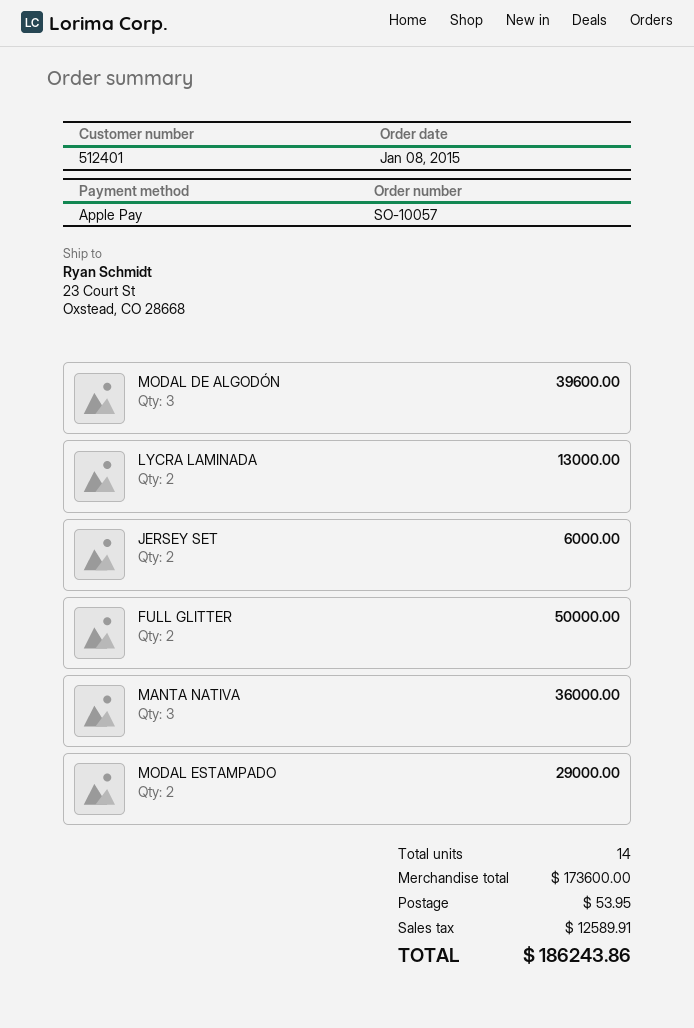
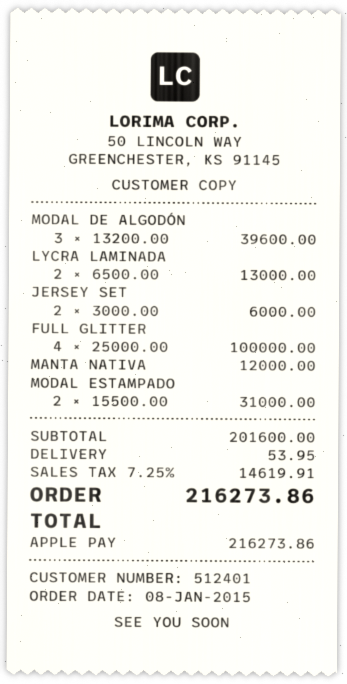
FULL GLITTER: 2 for 50000.00 -> 4 for 100000.00
MANTA NATIVA: 3 for 36000.00 -> 1 for 12000.00
MODAL ESTAMPADO: 2 for 29000.00 -> 2 for 31000.00
subtotal: 173600.00 -> 201600.00
tax: 12589.91 -> 14619.91
total: 186243.86 -> 216273.86

